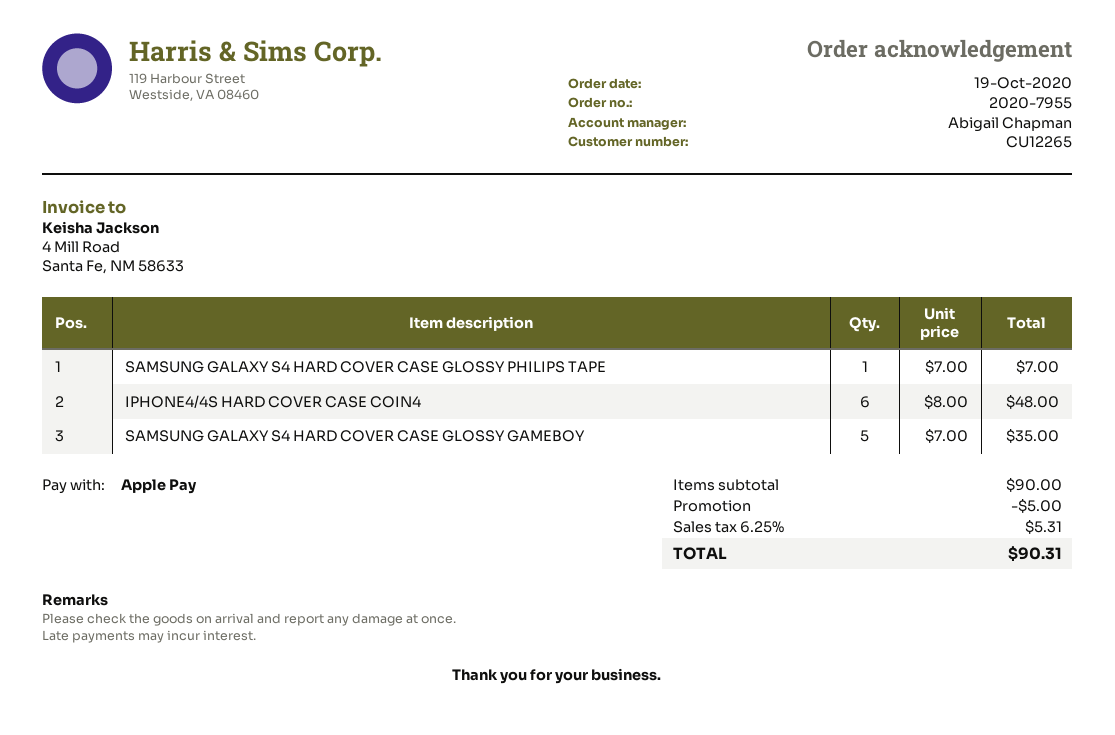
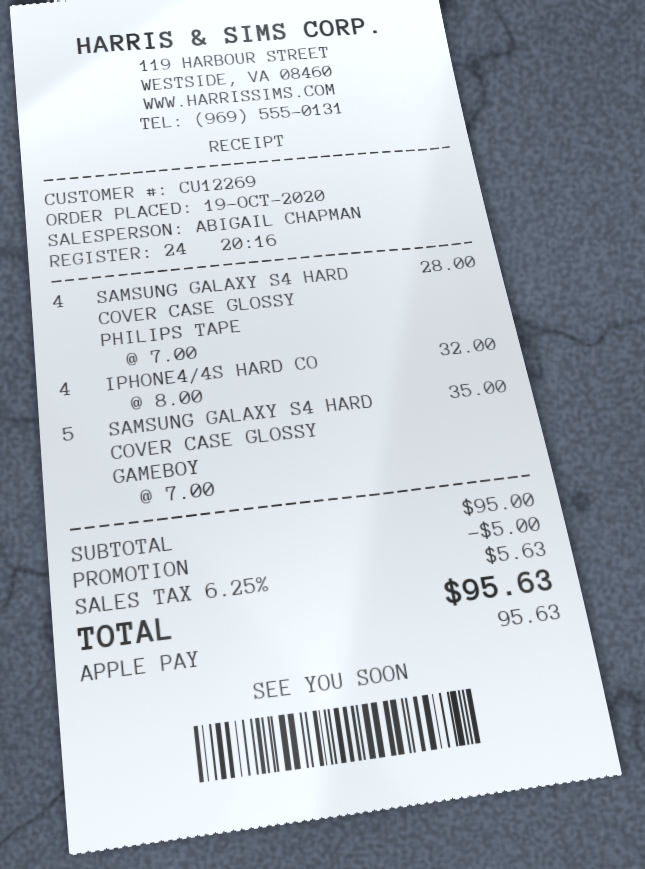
customer number: CU12265 -> CU12269
SAMSUNG GALAXY S4 HARD COVER CASE GLOSSY PHILIPS TAPE: 1 x 7.00 = 7.00 -> 4 x 7.00 = 28.00
IPHONE4/4S HARD COVER CASE COIN4: 6 x 8.00 = 48.00 -> 4 x 8.00 = 32.00
subtotal: 90.00 -> 95.00
tax: 6.25% = 5.31 -> 6.25% = 5.63
total: 90.31 -> 95.63

